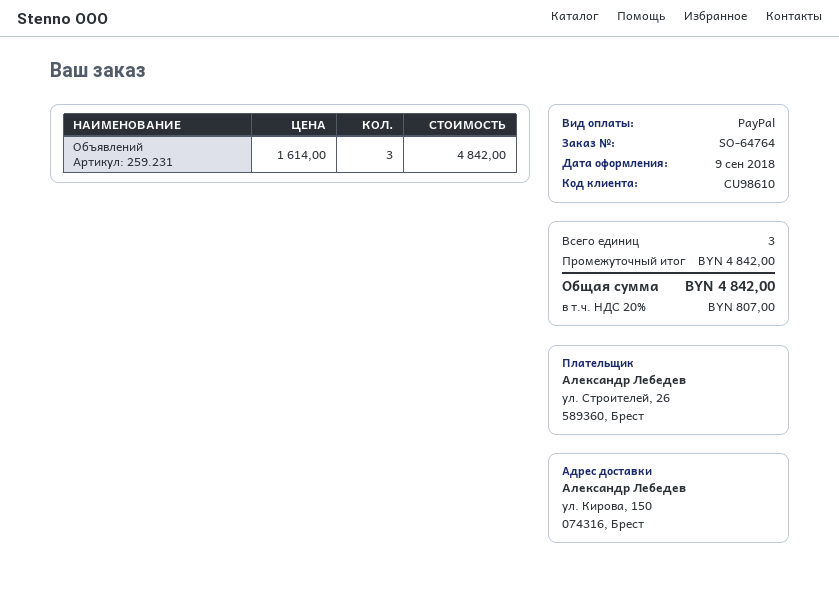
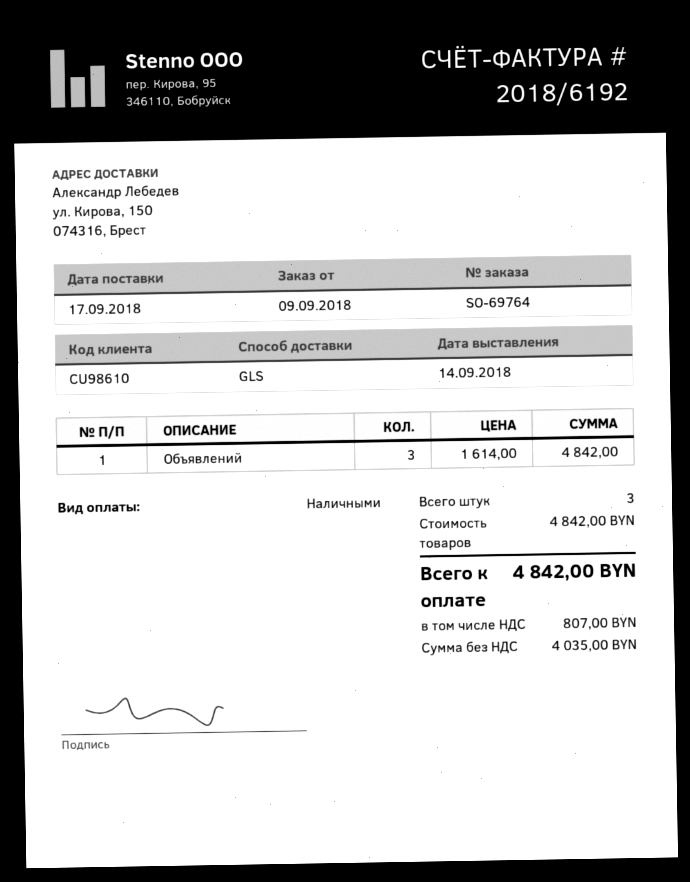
order number: SO-64764 -> SO-69764
payment method: PayPal -> cash

